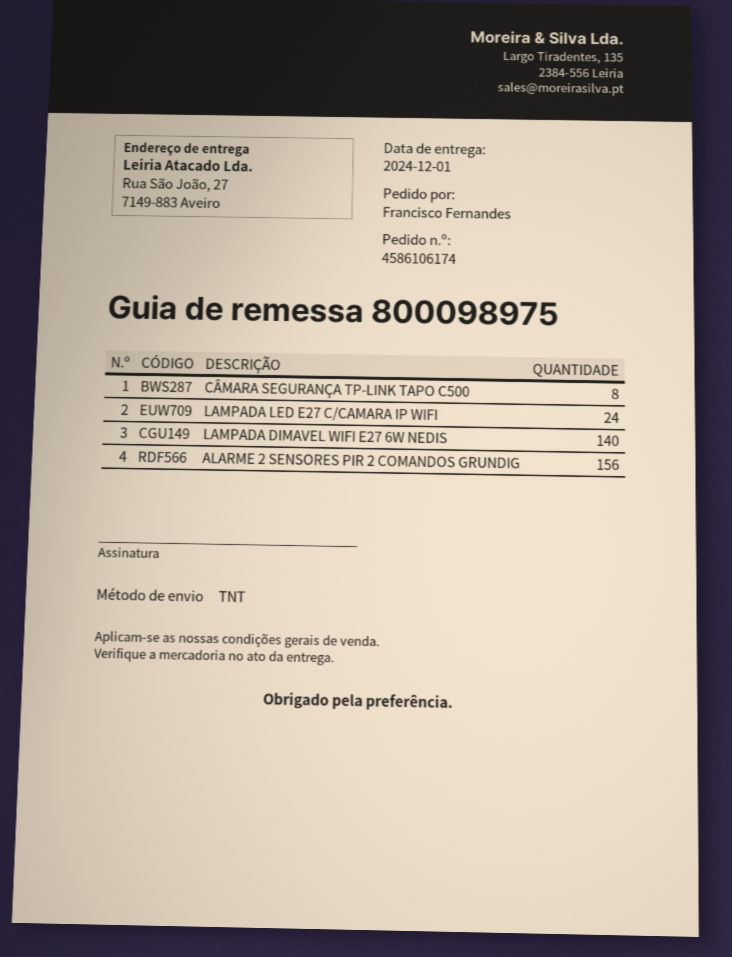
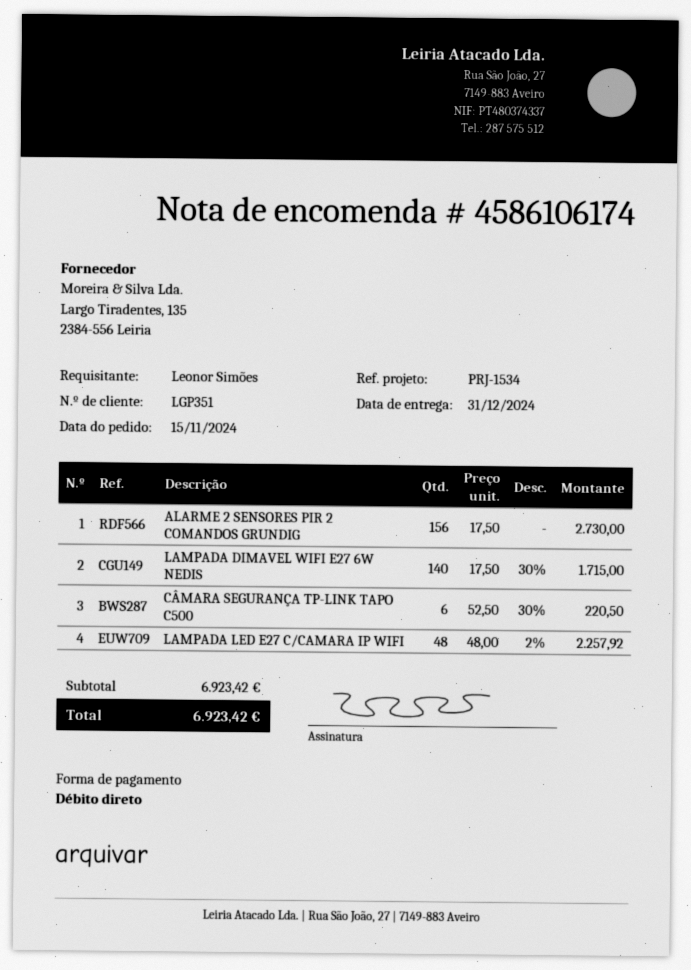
delivery date: 2024-12-01 -> 2024-12-31
ordered by: Francisco Fernandes -> Leonor Simões
CÂMARA SEGURANÇA TP-LINK TAPO C500: 8 -> 6
LAMPADA LED E27 C/CAMARA IP WIFI: 24 -> 48

